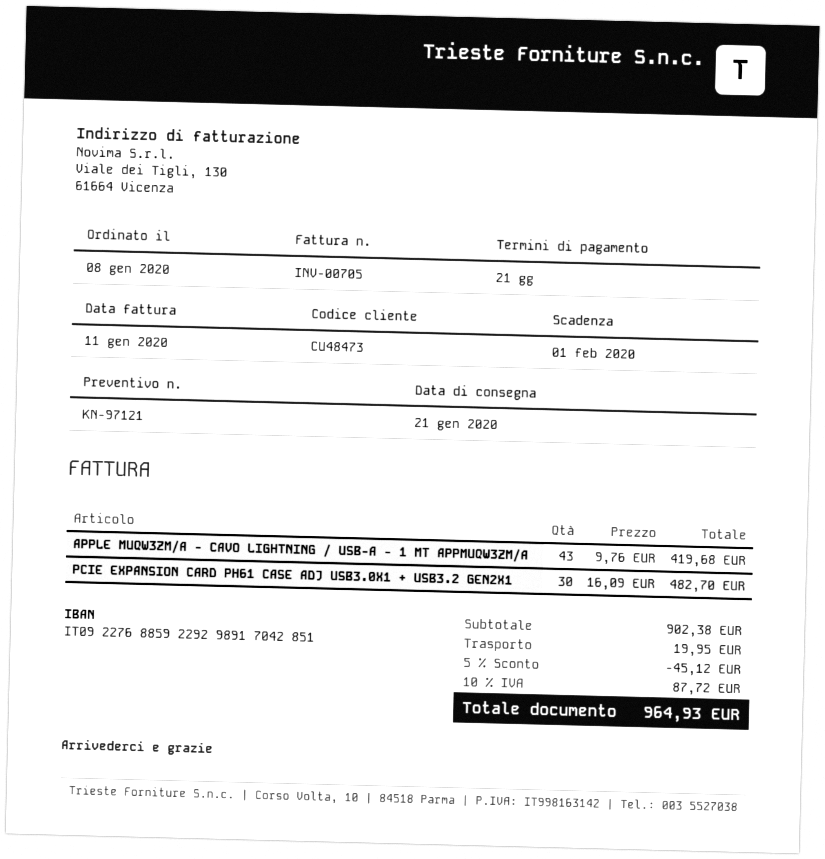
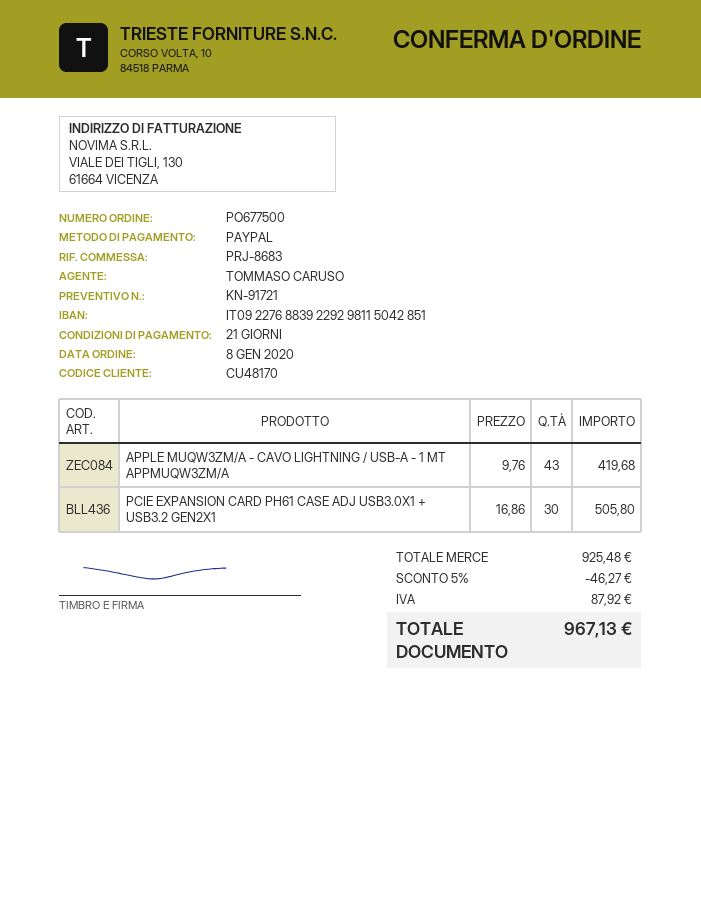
quote number: KN-97121 -> KN-91721
customer number: CU48473 -> CU48170
bank account: IT0922768859229298917042851 -> IT0922768839229298115042851
PCIE EXPANSION CARD PH61 CASE ADJ USB3.0X1 + USB3.2 GEN2X1: 30 x 16.09 = 482.70 -> 30 x 16.86 = 505.80
subtotal: 902.38 -> 925.48
discount: 5% = 45.12 -> 5% = 46.27
shipping: 19.95 -> none
tax: 87.72 -> 87.92
total: 964.93 -> 967.13

